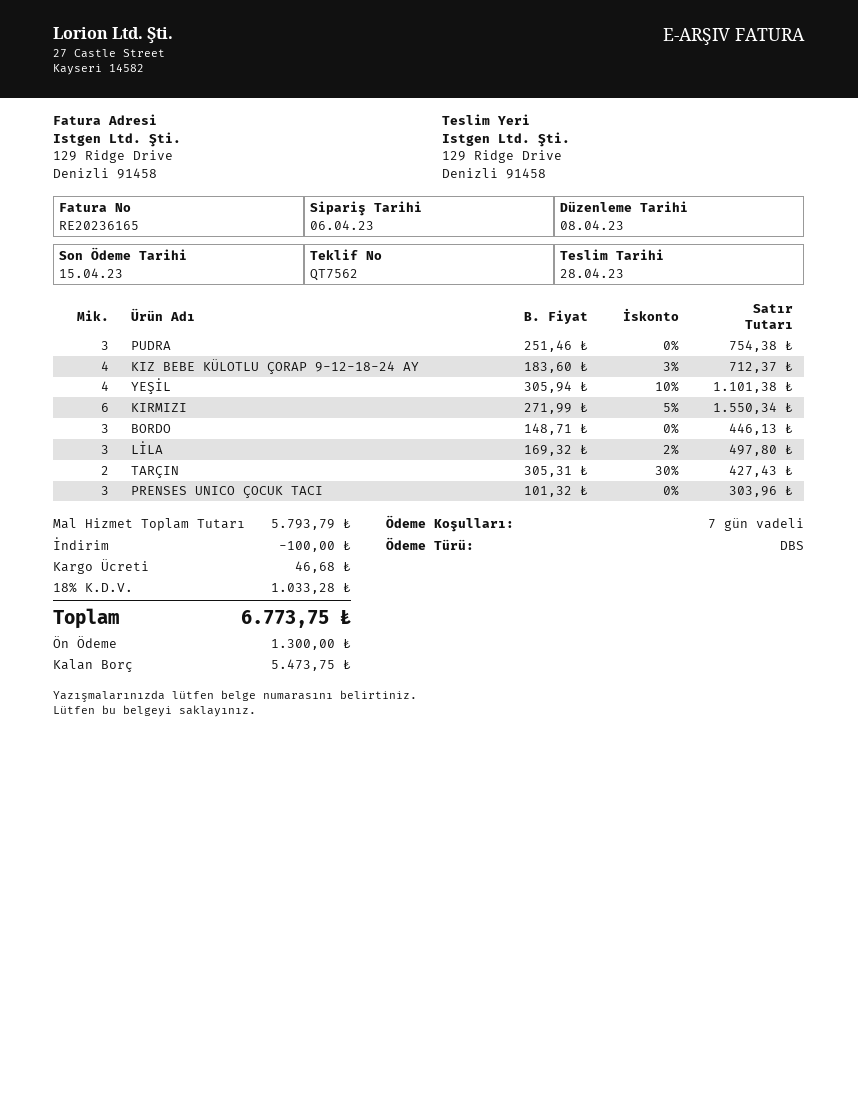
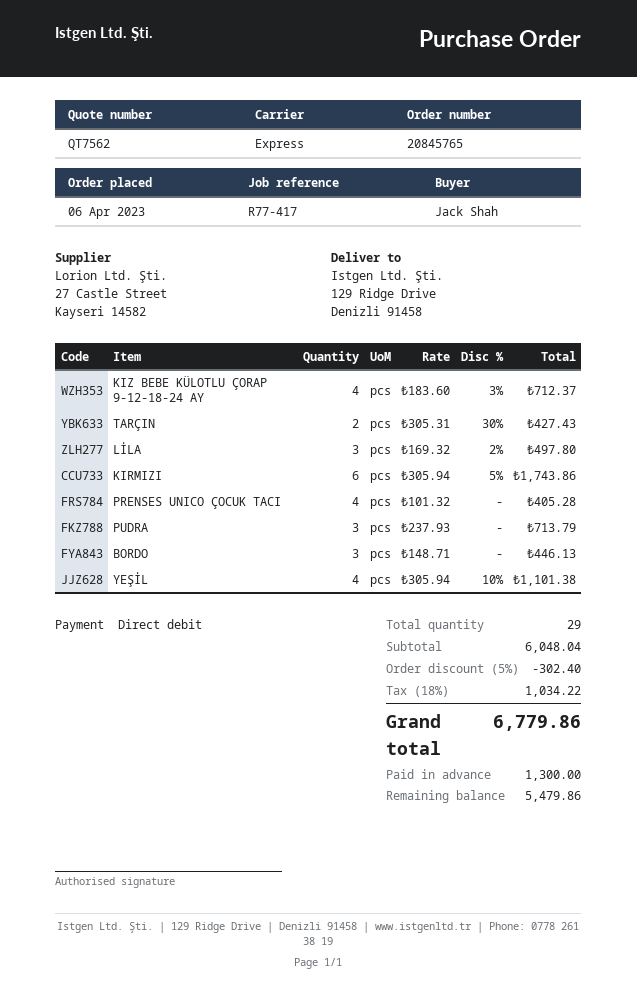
PUDRA: 3 x 251.46 = 754.38 -> 3 x 237.93 = 713.79
KIRMIZI: 6 x 271.99 - 5% = 1550.34 -> 6 x 305.94 - 5% = 1743.86
PRENSES UNICO ÇOCUK TACI: 3 x 101.32 = 303.96 -> 4 x 101.32 = 405.28
subtotal: 5793.79 -> 6048.04
discount: 100.00 -> 302.40
shipping: 46.68 -> none
tax: 18% = 1033.28 -> 18% = 1034.22
total: 6773.75 -> 6779.86
balance: 5473.75 -> 5479.86

